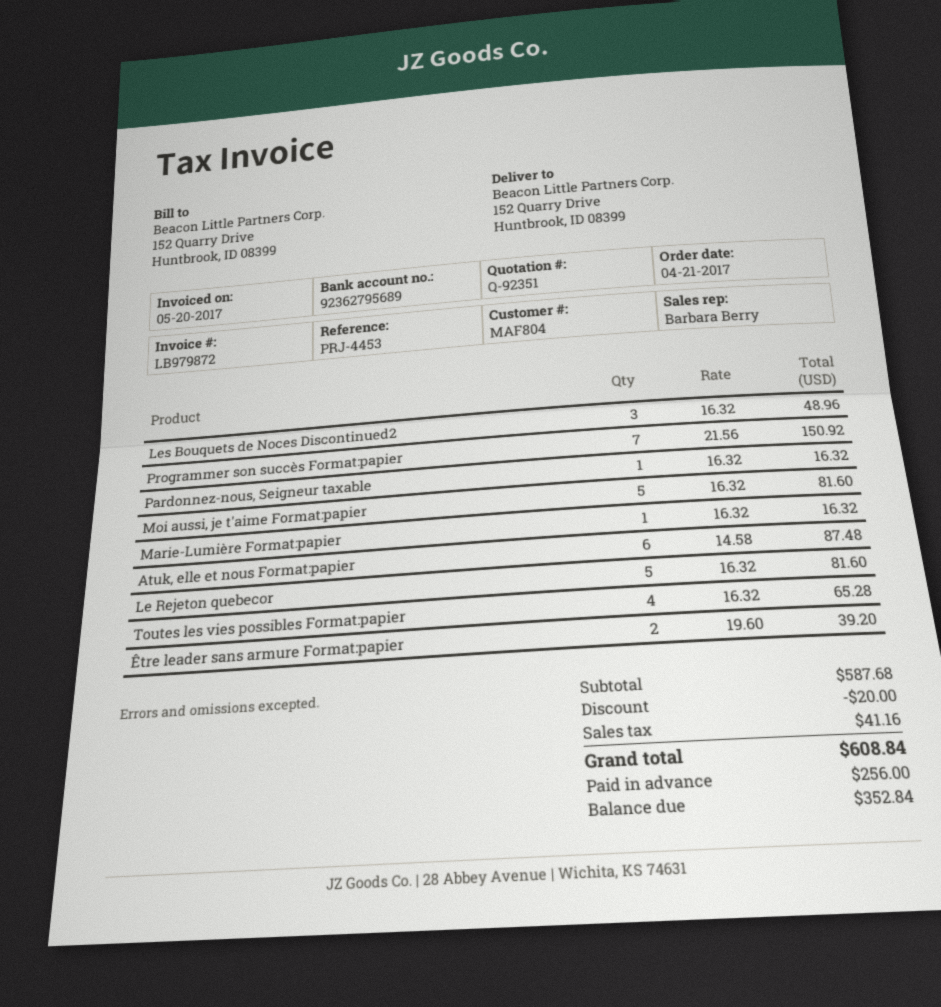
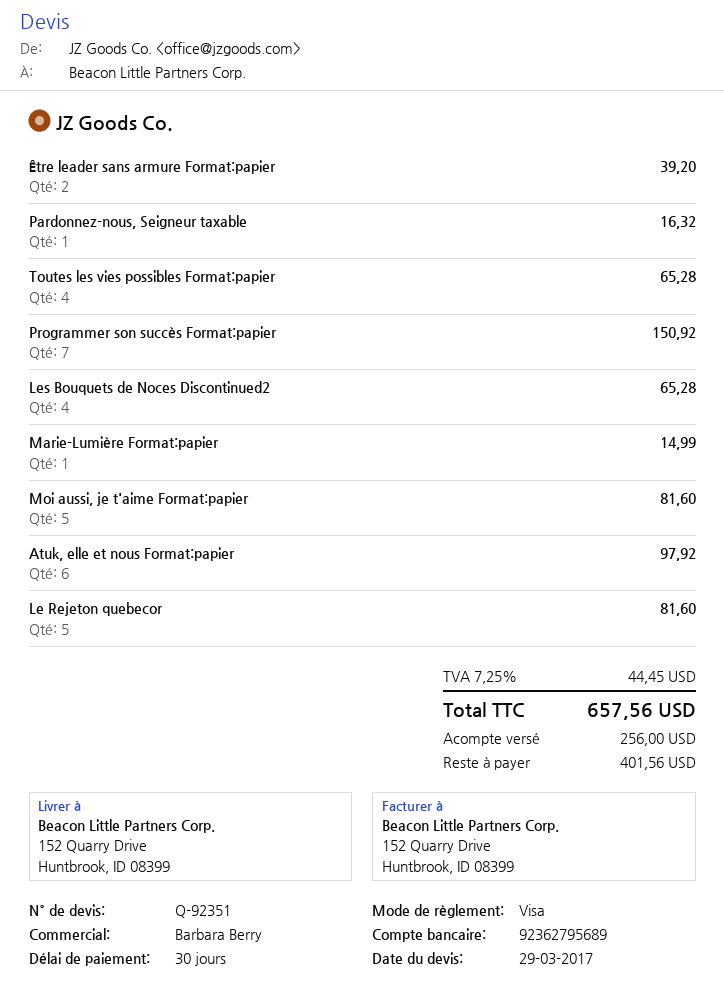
Les Bouquets de Noces Discontinued2: 3 for 48.96 -> 4 for 65.28
Marie-Lumière Format:papier: 1 for 16.32 -> 1 for 14.99
Atuk, elle et nous Format:papier: 6 for 87.48 -> 6 for 97.92
discount: 20.00 -> none
tax: 41.16 -> 44.45
total: 608.84 -> 657.56
balance: 352.84 -> 401.56

